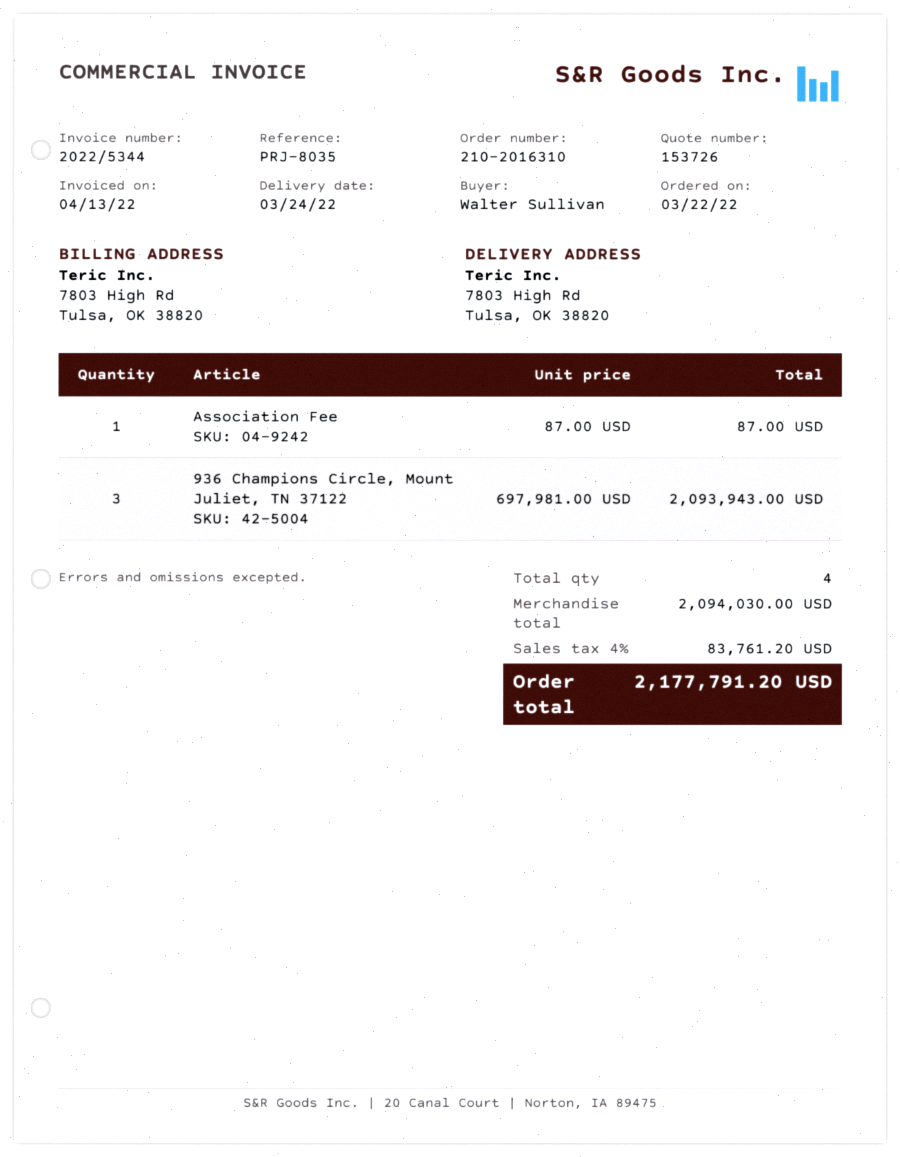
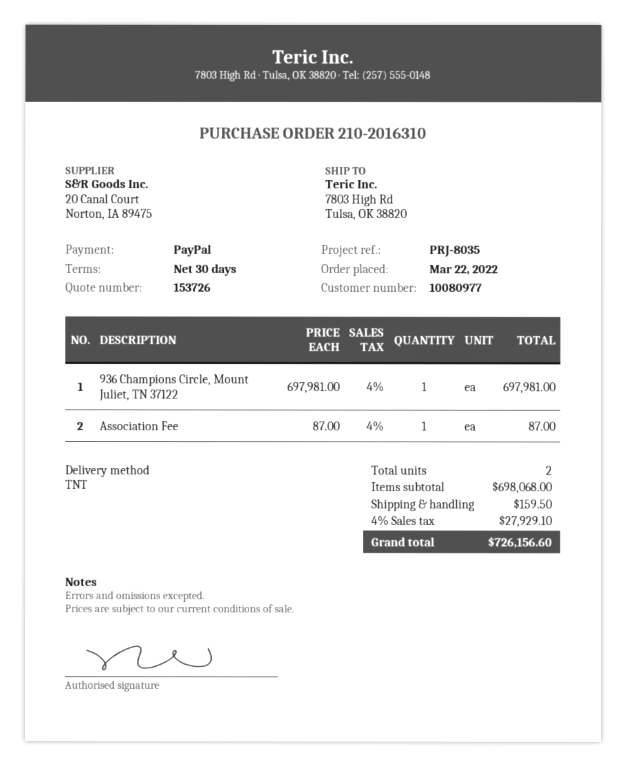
936 Champions Circle, Mount Juliet, TN 37122: 3 x 697981.00 = 2093943.00 -> 1 x 697981.00 = 697981.00
total quantity: 4 -> 2
subtotal: 2094030.00 -> 698068.00
shipping: none -> 159.50
tax: 4% = 83761.20 -> 4% = 27929.10
total: 2177791.20 -> 726156.60

